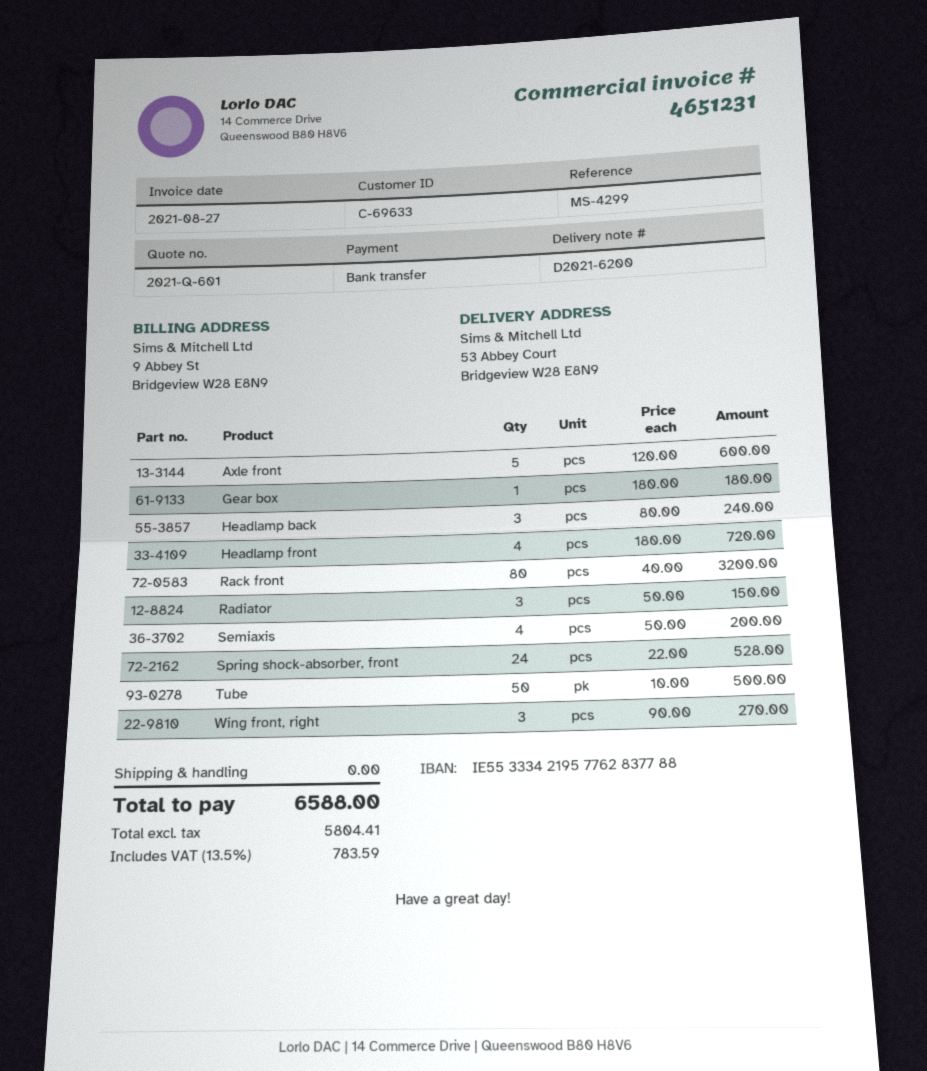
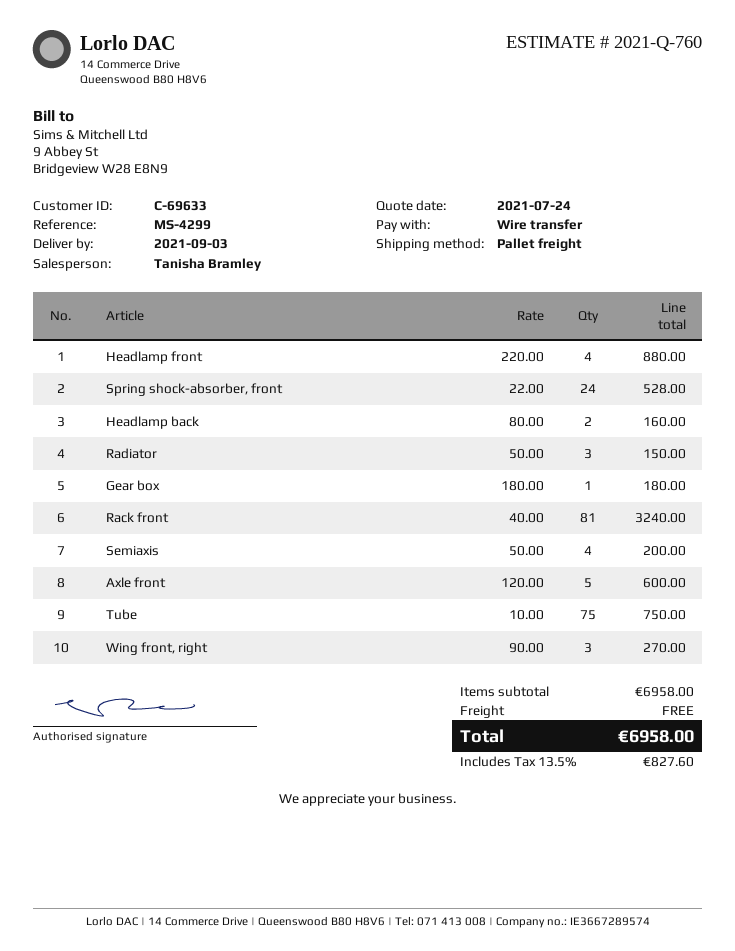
quote number: 2021-Q-601 -> 2021-Q-760
Headlamp back: 3 x 80.00 = 240.00 -> 2 x 80.00 = 160.00
Headlamp front: 4 x 180.00 = 720.00 -> 4 x 220.00 = 880.00
Rack front: 80 x 40.00 = 3200.00 -> 81 x 40.00 = 3240.00
Tube: 50 x 10.00 = 500.00 -> 75 x 10.00 = 750.00
tax: 13.5% = 783.59 -> 13.5% = 827.60
total: 6588.00 -> 6958.00

